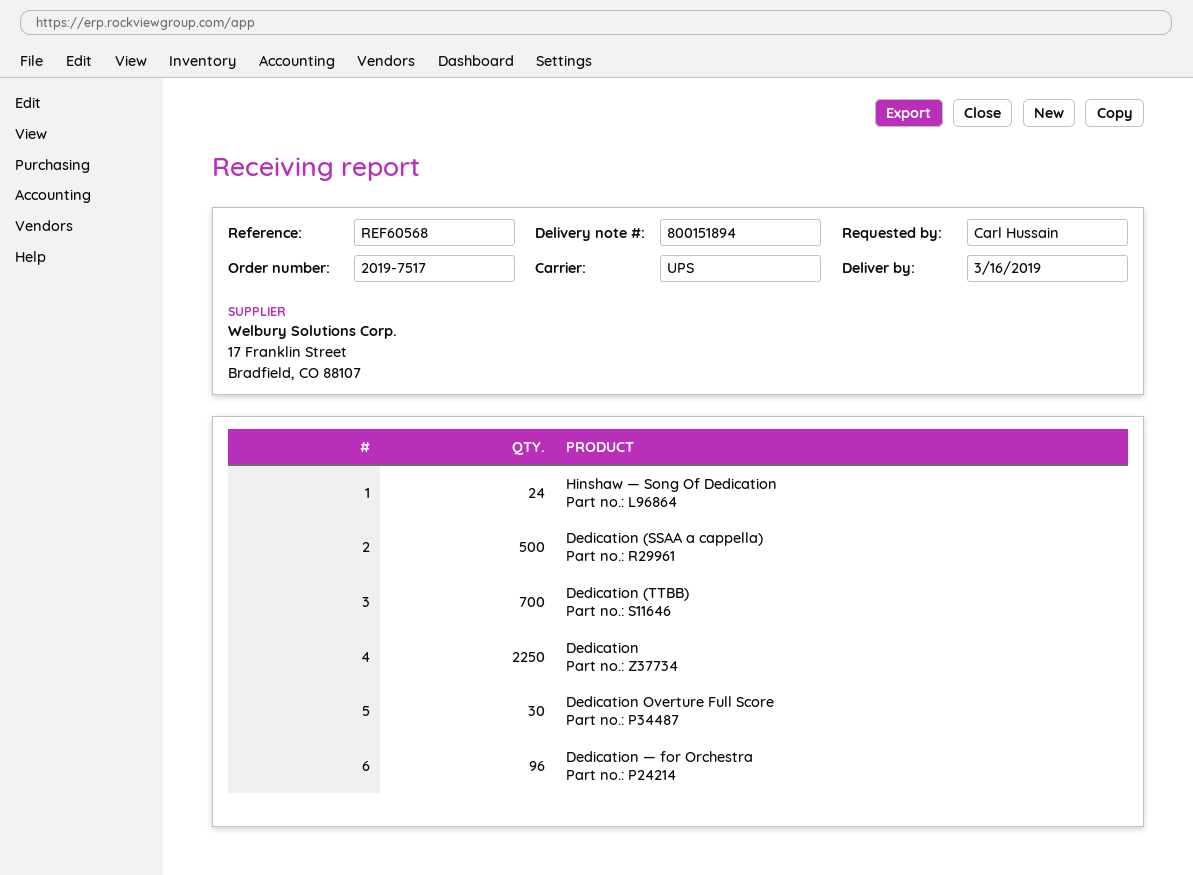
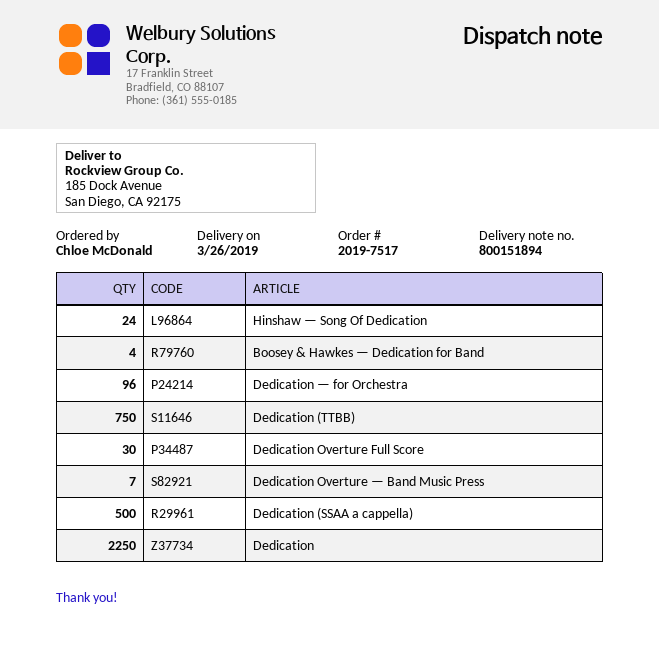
delivery date: 2019-03-16 -> 2019-03-26
ordered by: Carl Hussain -> Chloe McDonald
Dedication (TTBB): 700 -> 750
Boosey & Hawkes — Dedication for Band: none -> 4
Dedication Overture — Band Music Press: none -> 7

